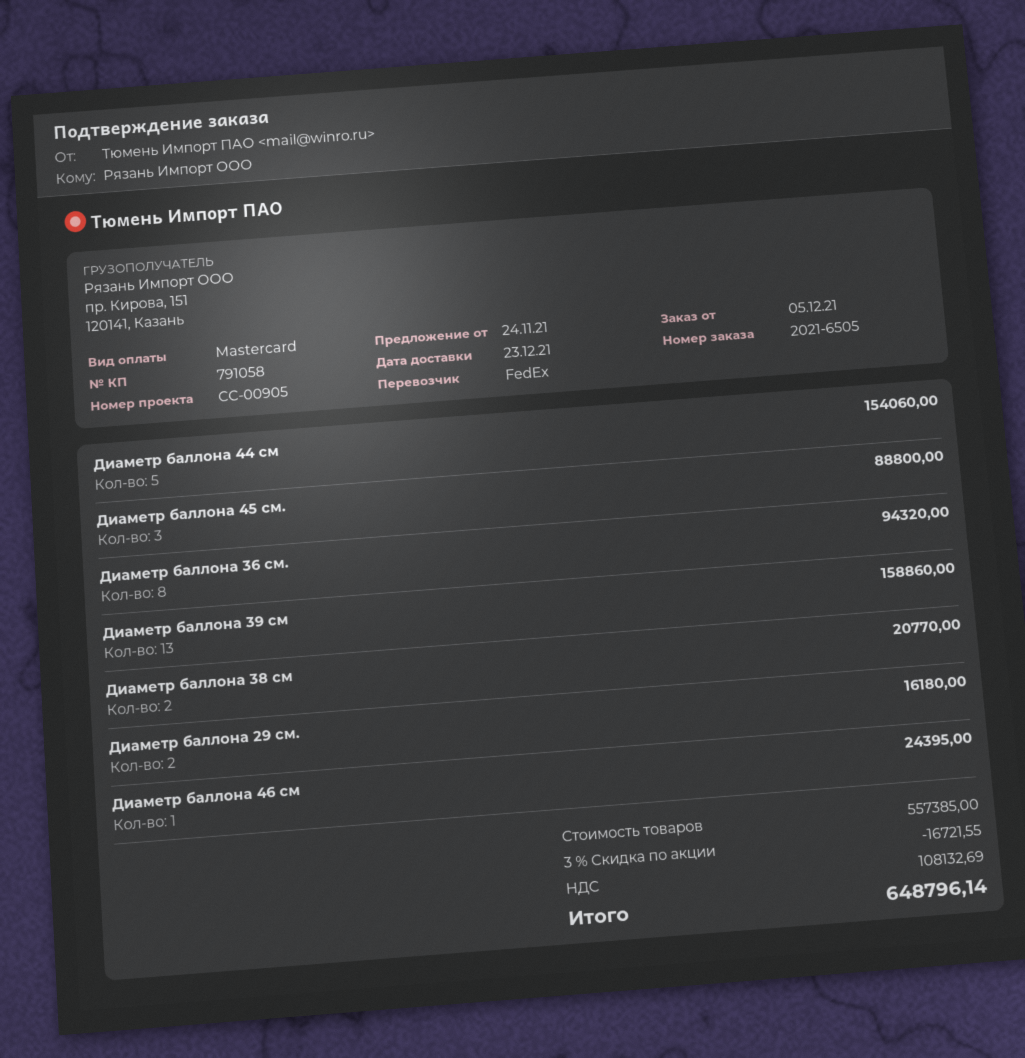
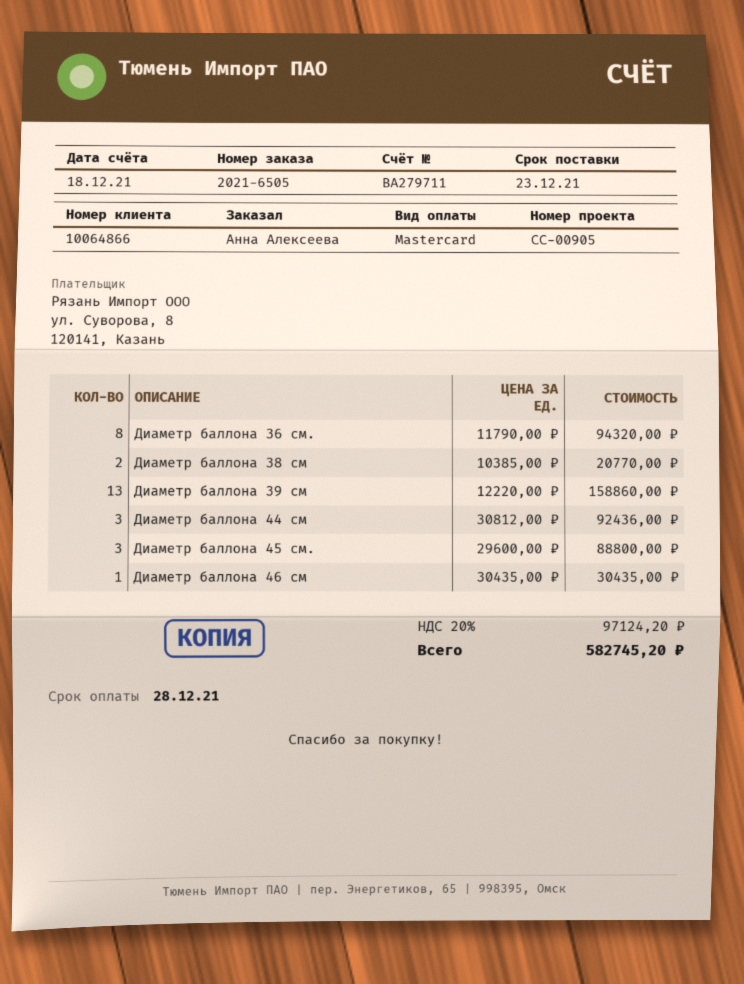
Диаметр баллона 44 см: 5 for 154060.00 -> 3 for 92436.00
Диаметр баллона 29 см.: 2 for 16180.00 -> none
Диаметр баллона 46 см: 1 for 24395.00 -> 1 for 30435.00
discount: 3% = 16721.55 -> none
tax: 108132.69 -> 97124.20
total: 648796.14 -> 582745.20

